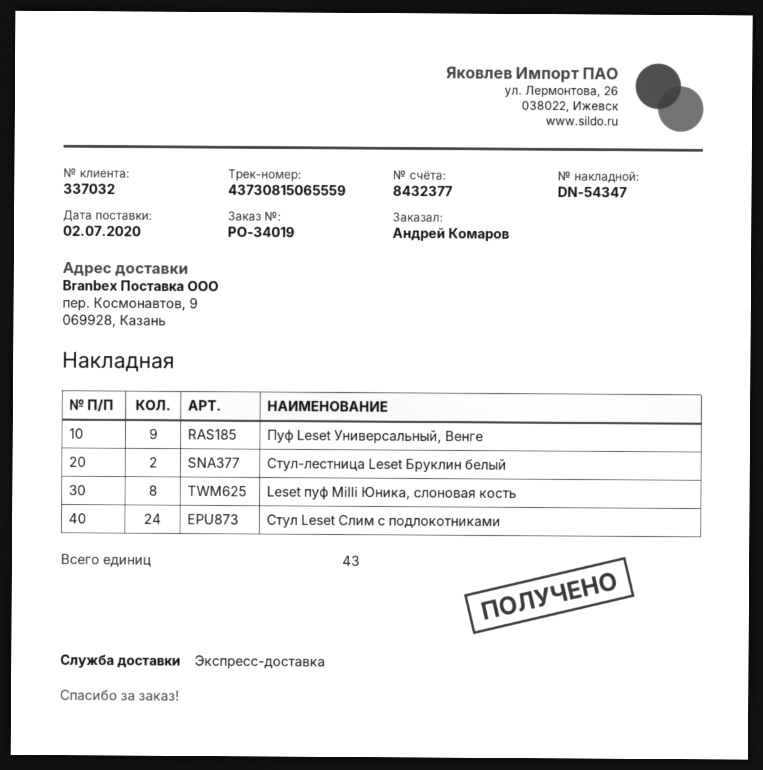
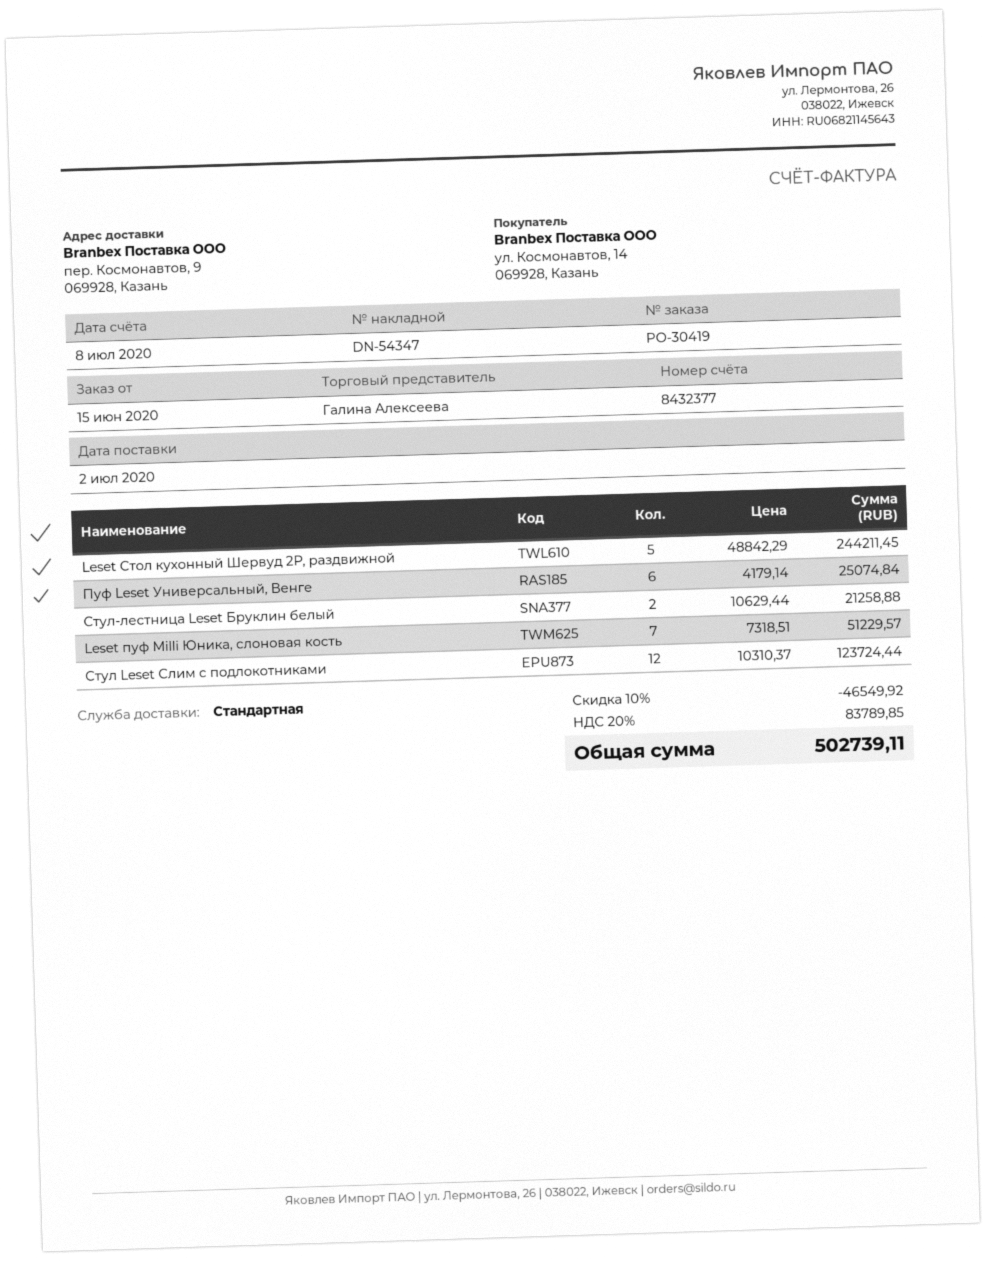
order number: PO-34019 -> PO-30419
shipping method: express -> standard
Пуф Leset Универсальный, Венге: 9 -> 6
Leset пуф Milli Юника, слоновая кость: 8 -> 7
Стул Leset Слим с подлокотниками: 24 -> 12
Leset Стол кухонный Шервуд 2Р, раздвижной: none -> 5

